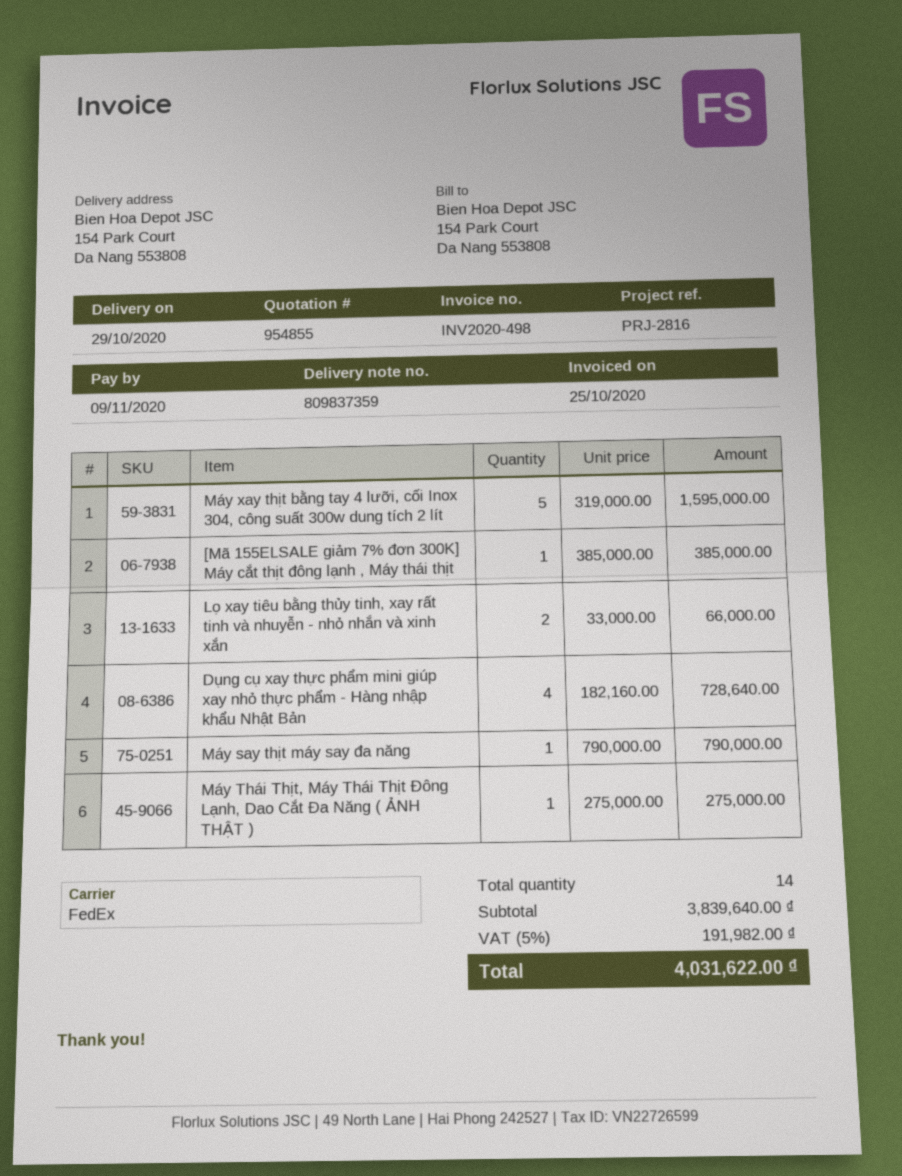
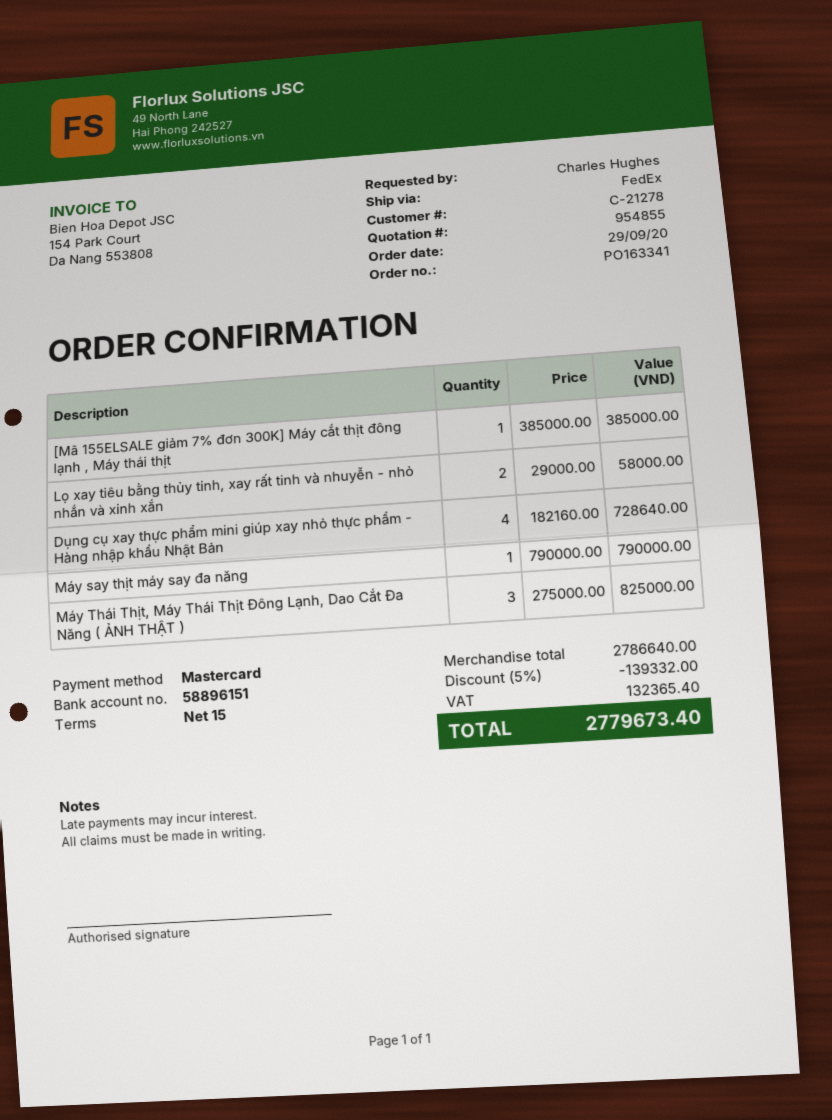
Máy xay thịt bằng tay 4 lưỡi, cối Inox 304, công suất 300w dung tích 2 lít: 5 x 319000.00 = 1595000.00 -> none
Lọ xay tiêu bằng thủy tinh, xay rất tinh và nhuyễn - nhỏ nhắn và xinh xắn: 2 x 33000.00 = 66000.00 -> 2 x 29000.00 = 58000.00
Máy Thái Thịt, Máy Thái Thịt Đông Lạnh, Dao Cắt Đa Năng ( ẢNH THẬT ): 1 x 275000.00 = 275000.00 -> 3 x 275000.00 = 825000.00
subtotal: 3839640.00 -> 2786640.00
discount: none -> 5% = 139332.00
tax: 191982.00 -> 132365.40
total: 4031622.00 -> 2779673.40

